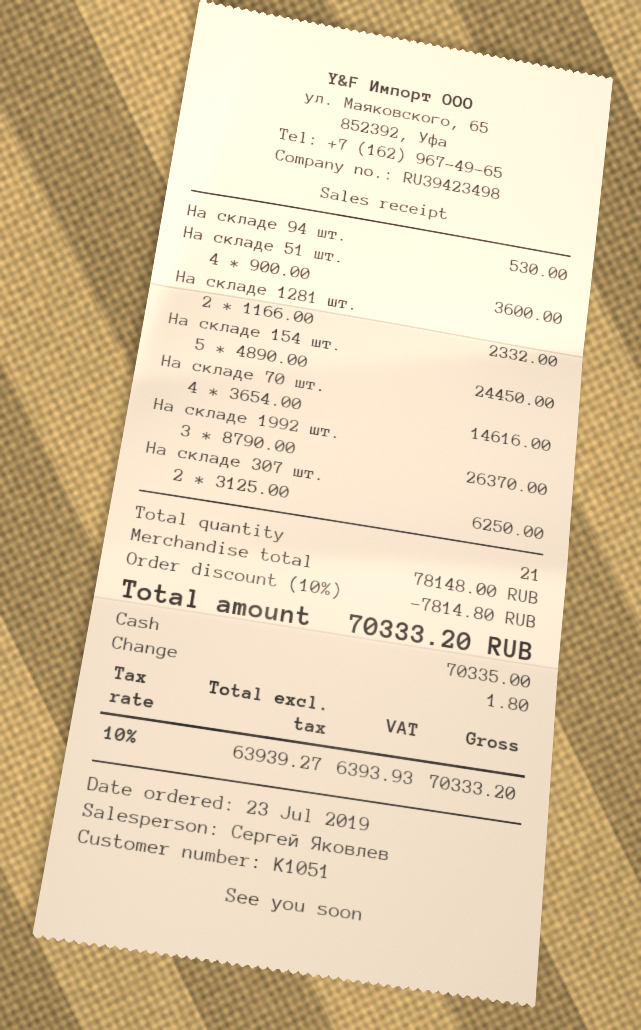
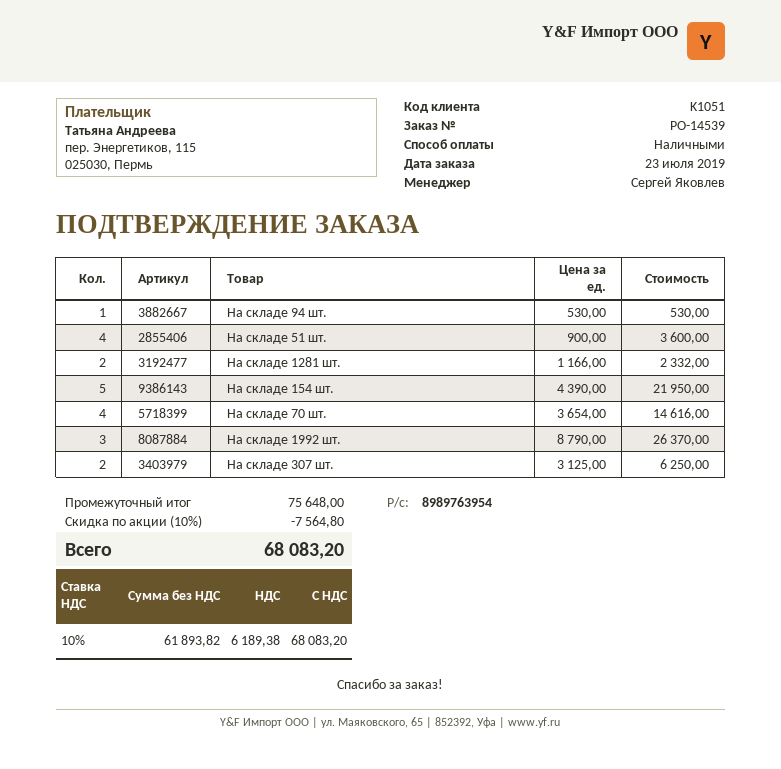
На складе 154 шт.: 5 x 4890.00 = 24450.00 -> 5 x 4390.00 = 21950.00
subtotal: 78148.00 -> 75648.00
discount: 10% = 7814.80 -> 10% = 7564.80
net: 63939.27 -> 61893.82
tax: 10% = 6393.93 -> 10% = 6189.38
total: 70333.20 -> 68083.20

